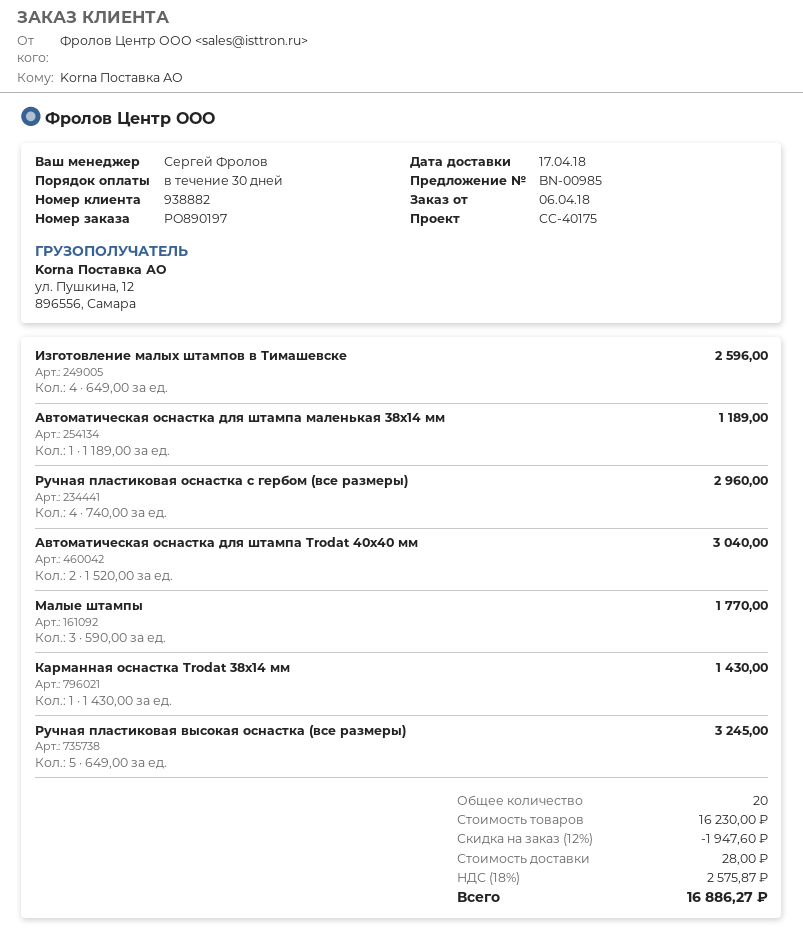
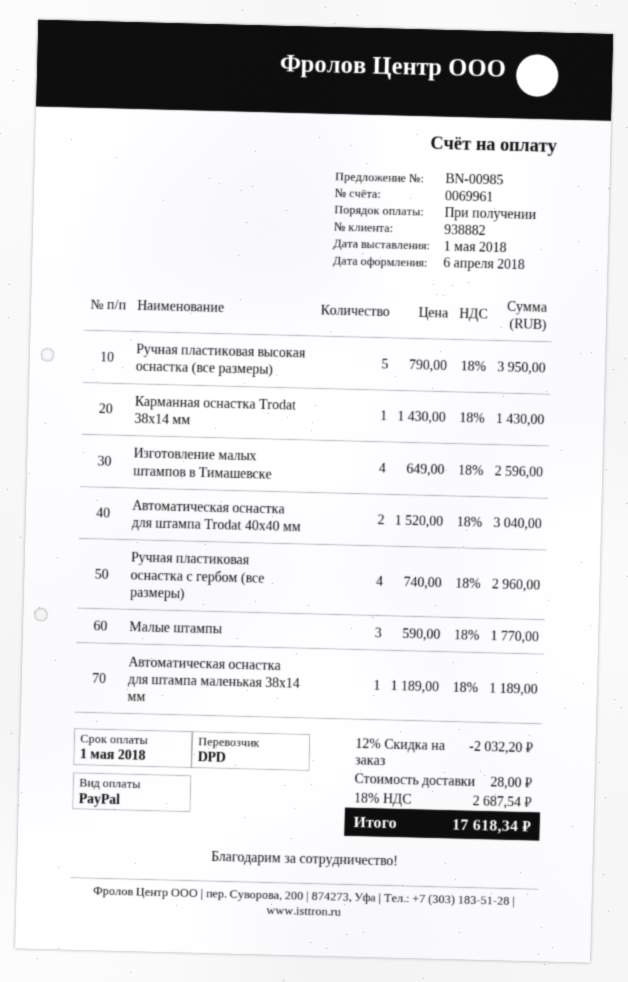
payment terms: 30 days -> on receipt
Ручная пластиковая высокая оснастка (все размеры): 5 x 649.00 = 3245.00 -> 5 x 790.00 = 3950.00
discount: 12% = 1947.60 -> 12% = 2032.20
tax: 18% = 2575.87 -> 18% = 2687.54
total: 16886.27 -> 17618.34

